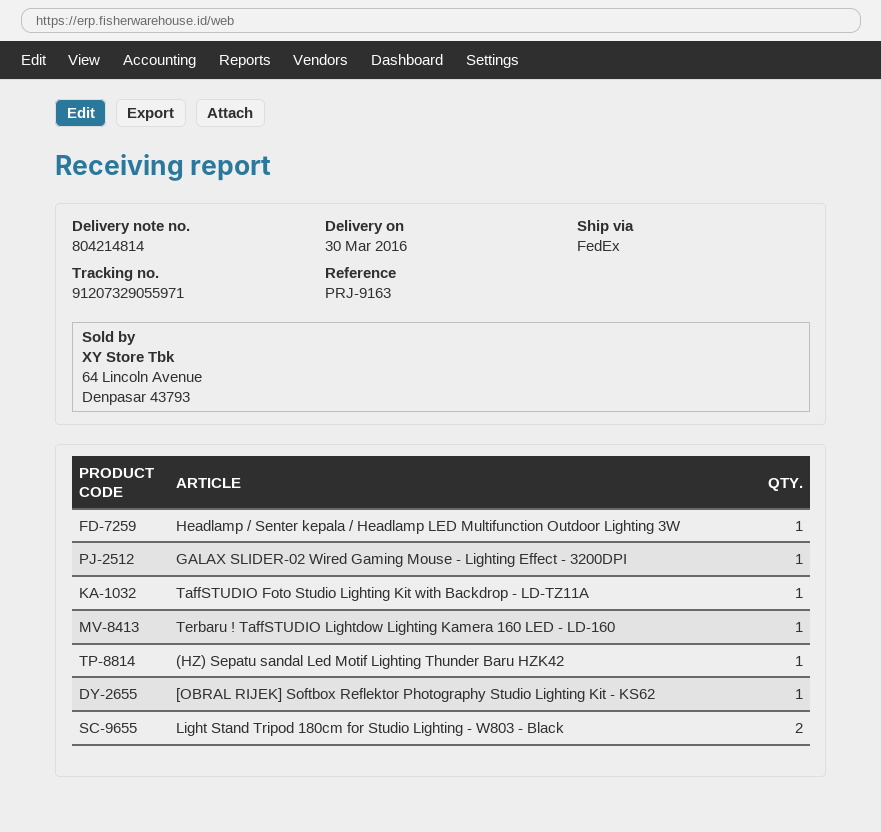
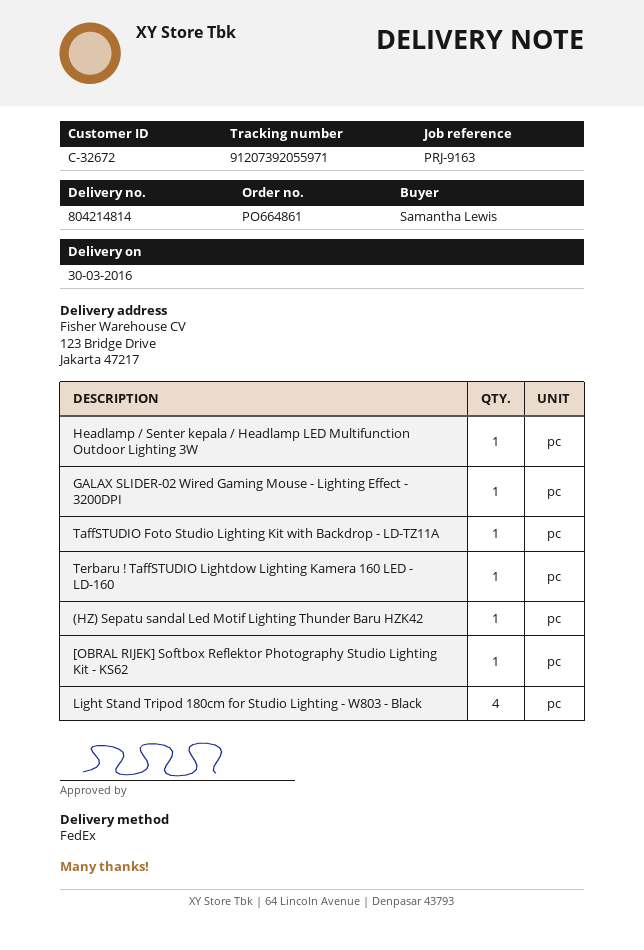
tracking number: 91207329055971 -> 91207392055971
Light Stand Tripod 180cm for Studio Lighting - W803 - Black: 2 -> 4

